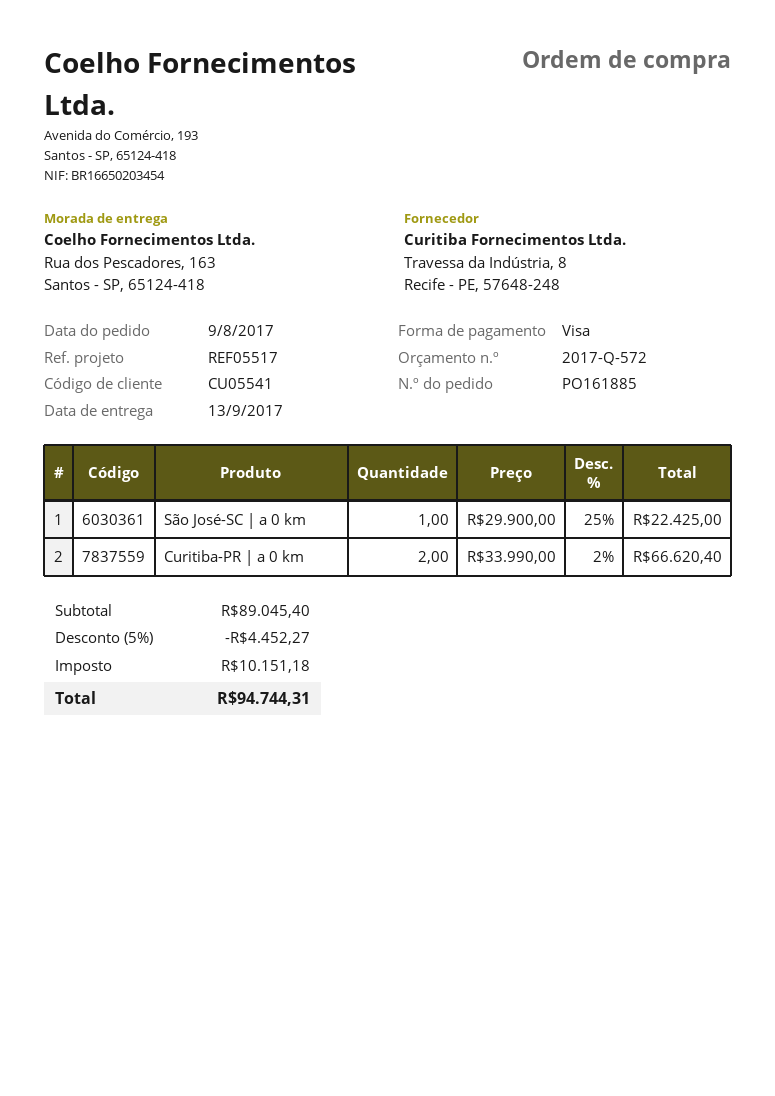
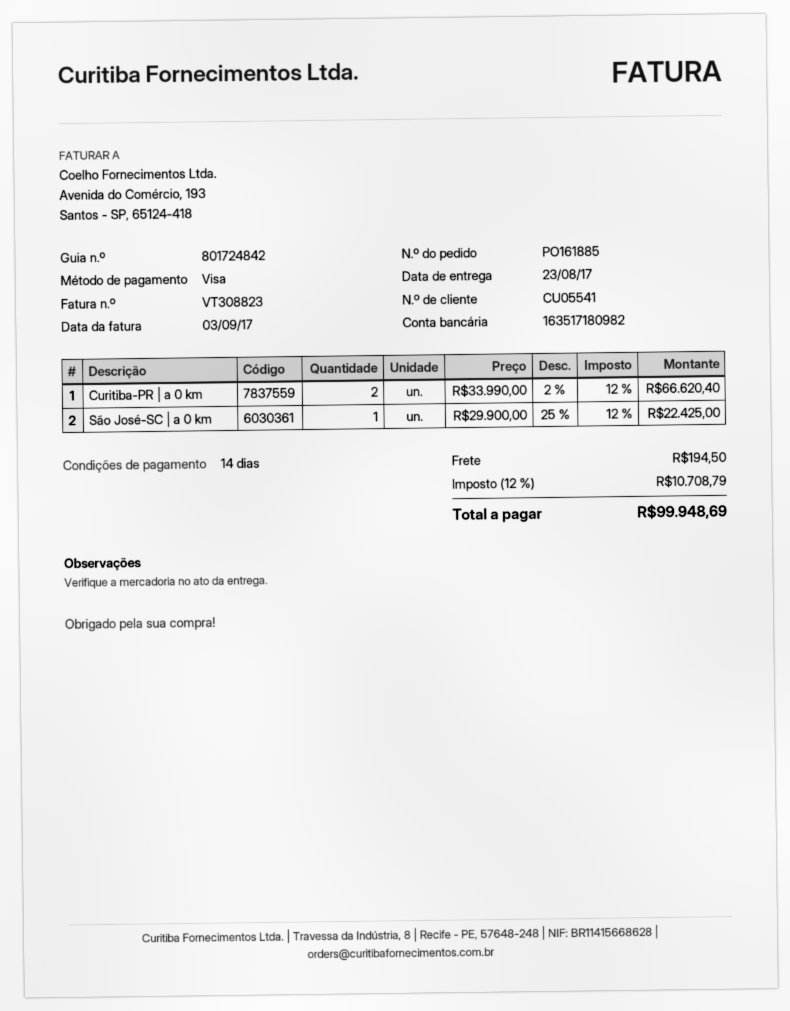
delivery date: 2017-09-13 -> 2017-08-23
discount: 5% = 4452.27 -> none
shipping: none -> 194.50
tax: 10151.18 -> 10708.79
total: 94744.31 -> 99948.69

